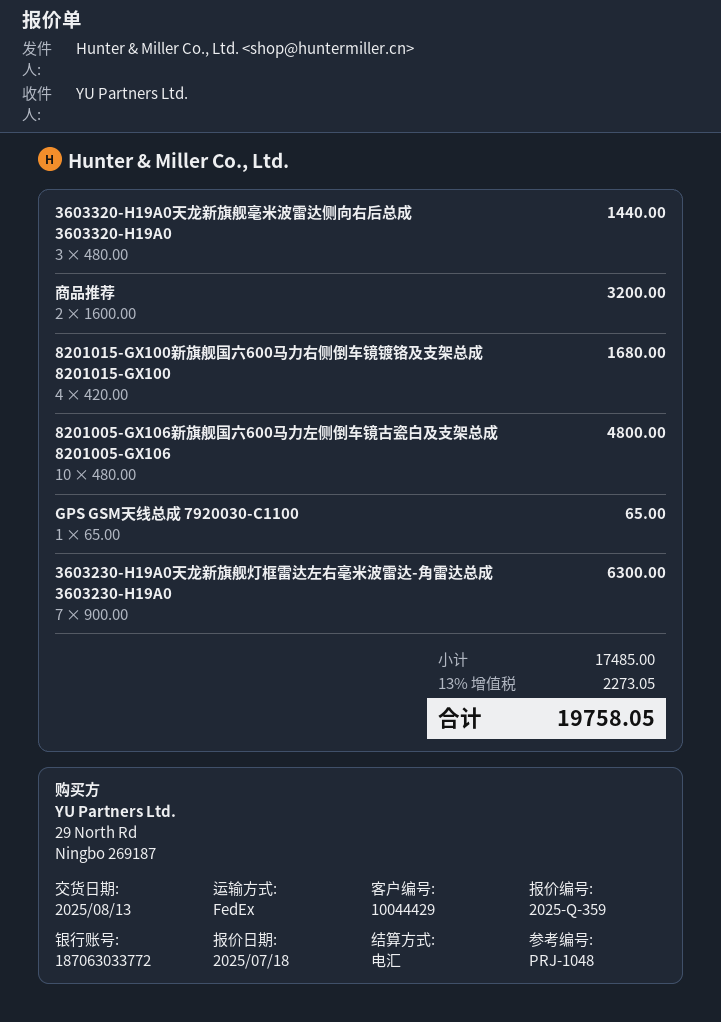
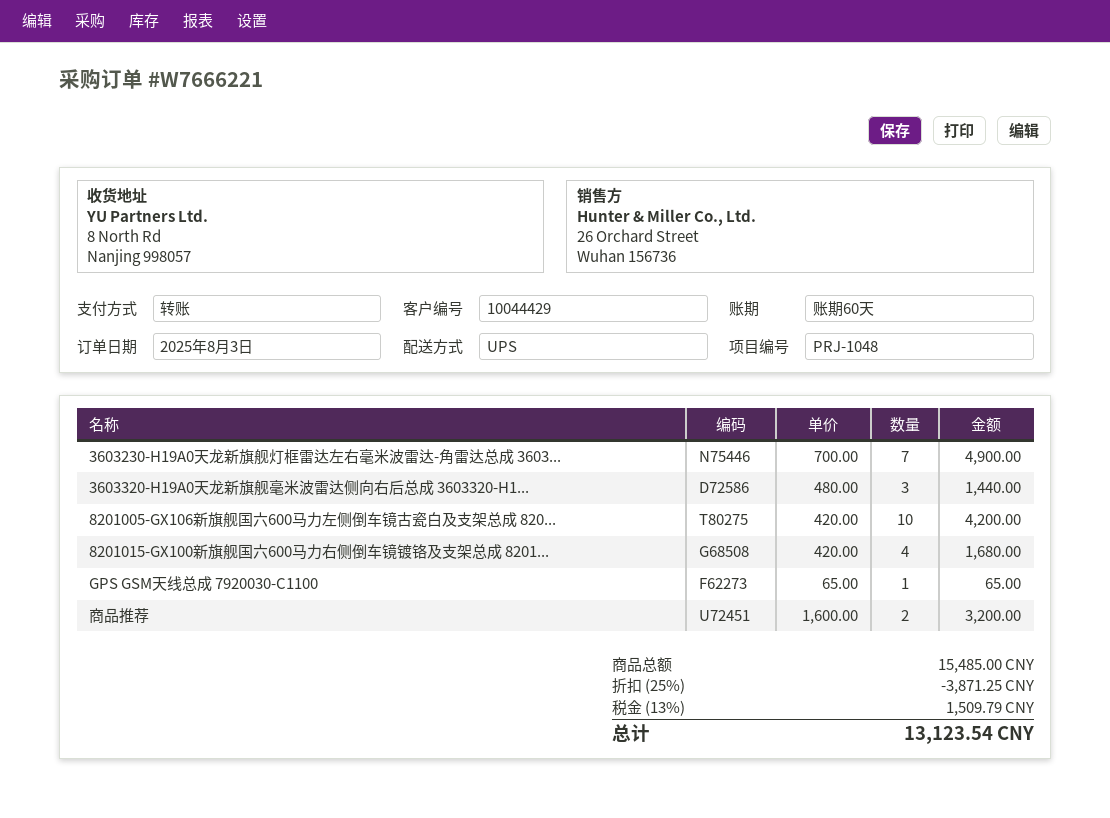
shipping method: FedEx -> UPS
8201005-GX106新旗舰国六600马力左侧倒车镜古瓷白及支架总成 8201005-GX106: 10 x 480.00 = 4800.00 -> 10 x 420.00 = 4200.00
3603230-H19A0天龙新旗舰灯框雷达左右毫米波雷达-角雷达总成 3603230-H19A0: 7 x 900.00 = 6300.00 -> 7 x 700.00 = 4900.00
subtotal: 17485.00 -> 15485.00
discount: none -> 25% = 3871.25
tax: 13% = 2273.05 -> 13% = 1509.79
total: 19758.05 -> 13123.54

